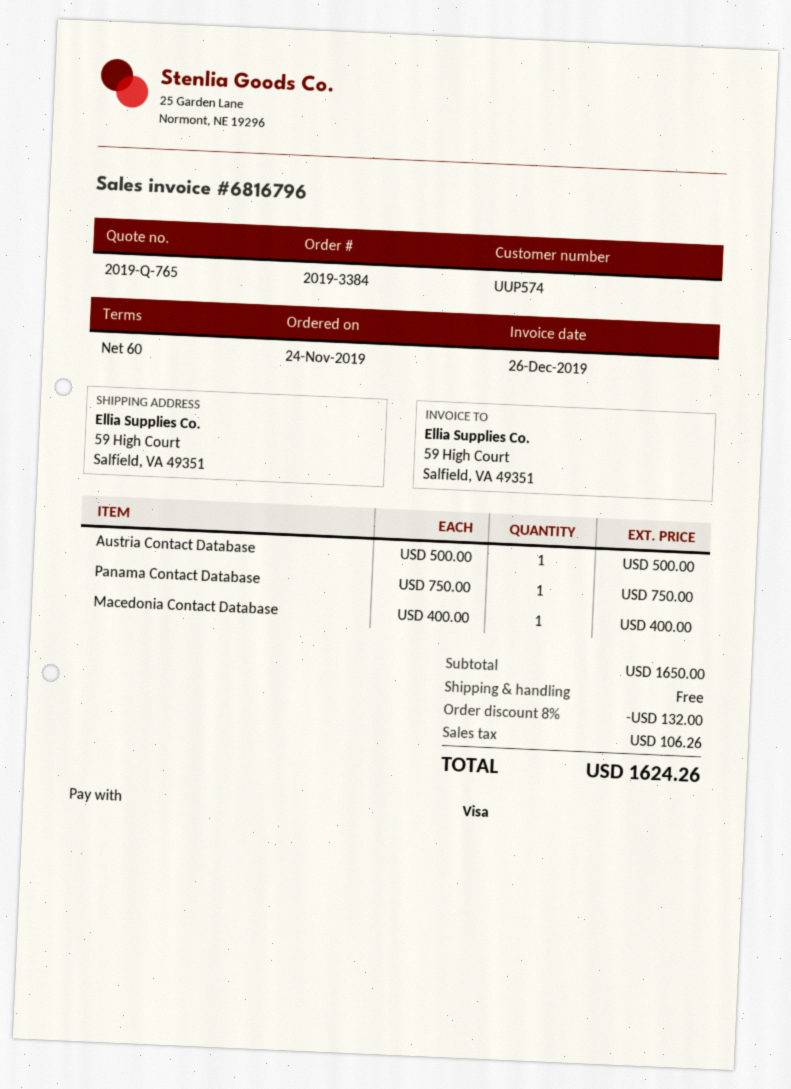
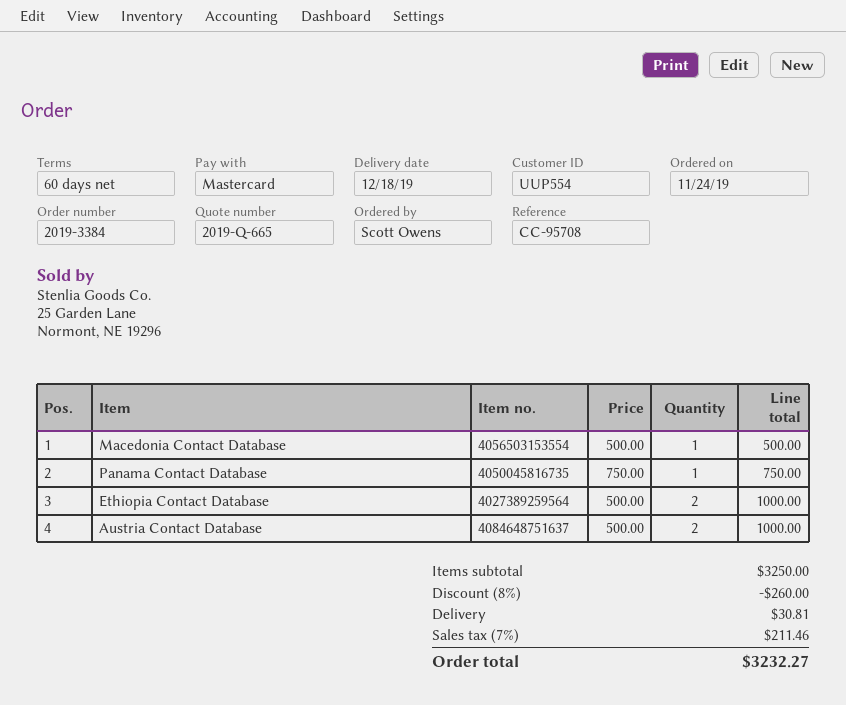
quote number: 2019-Q-765 -> 2019-Q-665
customer number: UUP574 -> UUP554
payment method: Visa -> Mastercard
Austria Contact Database: 1 x 500.00 = 500.00 -> 2 x 500.00 = 1000.00
Macedonia Contact Database: 1 x 400.00 = 400.00 -> 1 x 500.00 = 500.00
Ethiopia Contact Database: none -> 2 x 500.00 = 1000.00
subtotal: 1650.00 -> 3250.00
discount: 8% = 132.00 -> 8% = 260.00
shipping: 0.00 -> 30.81
tax: 106.26 -> 211.46
total: 1624.26 -> 3232.27

